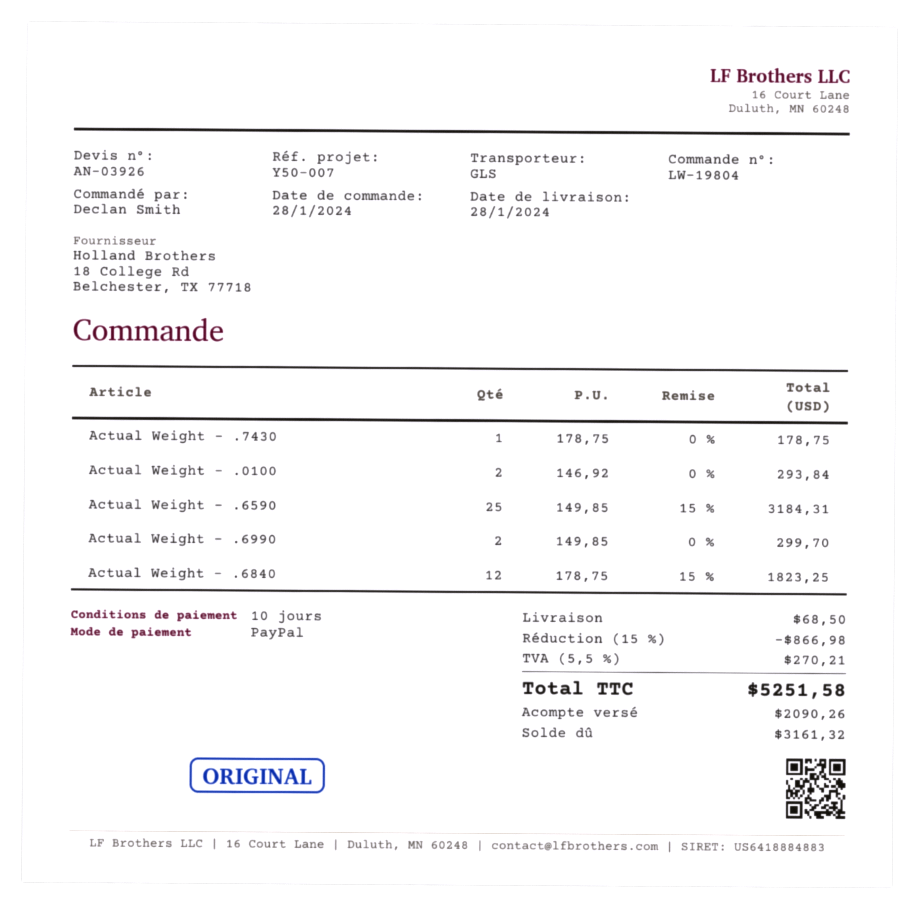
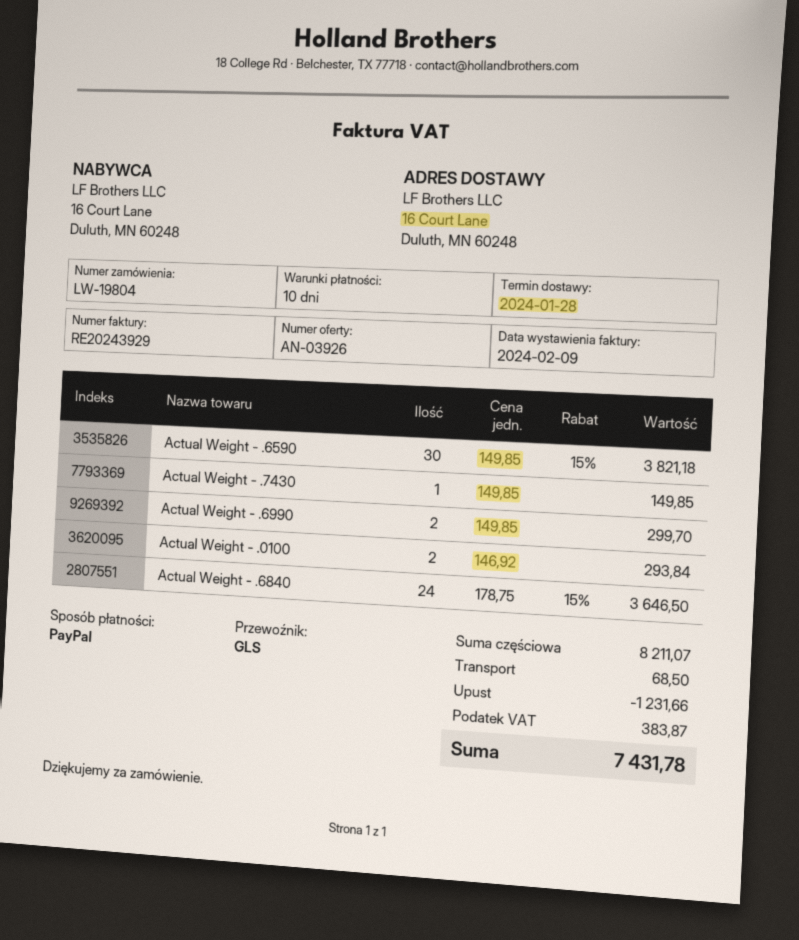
Actual Weight - .7430: 1 x 178.75 = 178.75 -> 1 x 149.85 = 149.85
Actual Weight - .6590: 25 x 149.85 - 15% = 3184.31 -> 30 x 149.85 - 15% = 3821.18
Actual Weight - .6840: 12 x 178.75 - 15% = 1823.25 -> 24 x 178.75 - 15% = 3646.50
discount: 866.98 -> 1231.66
tax: 270.21 -> 383.87
total: 5251.58 -> 7431.78

